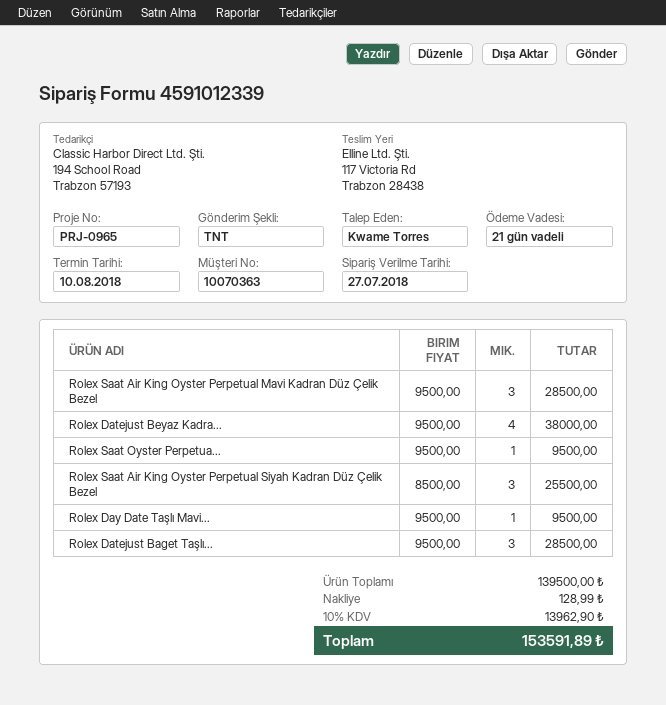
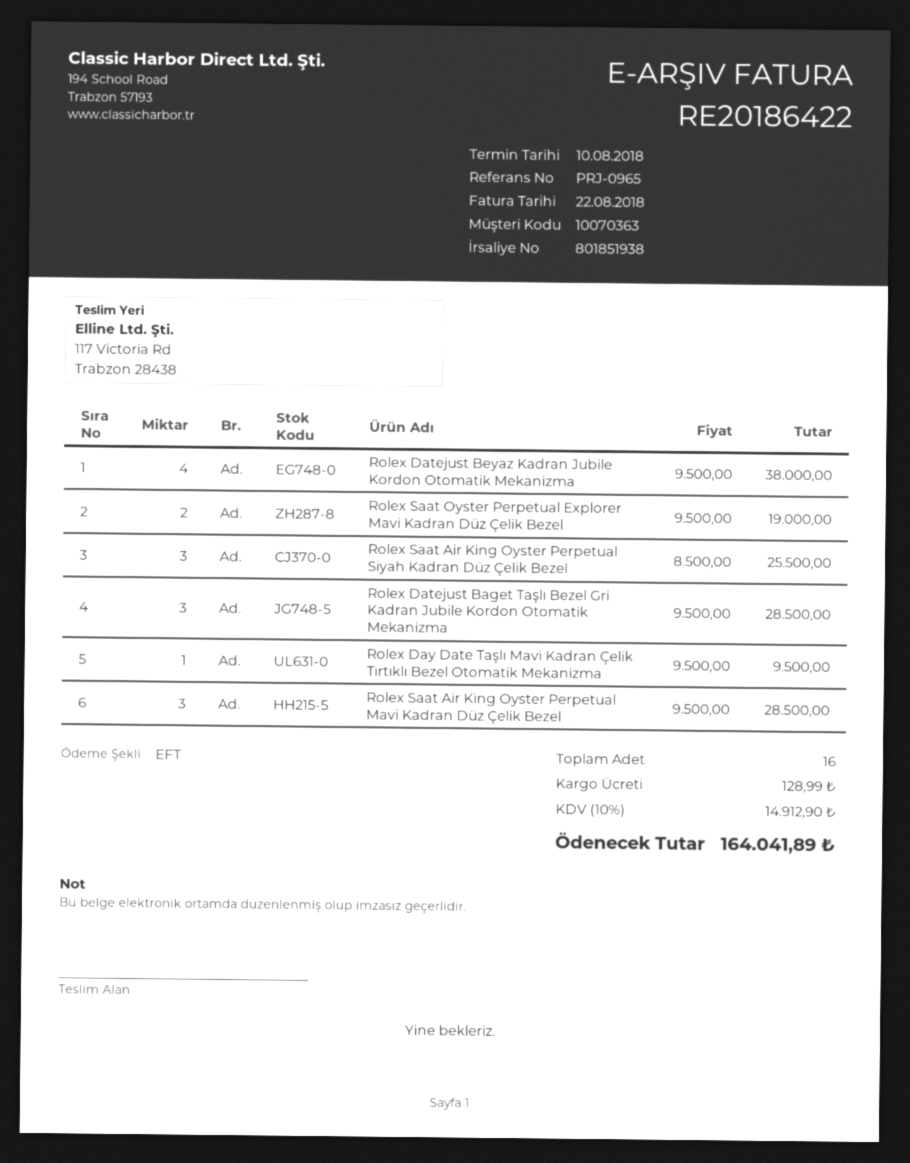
Rolex Saat Oyster Perpetua...: 1 x 9500.00 = 9500.00 -> 2 x 9500.00 = 19000.00
tax: 10% = 13962.90 -> 10% = 14912.90
total: 153591.89 -> 164041.89

